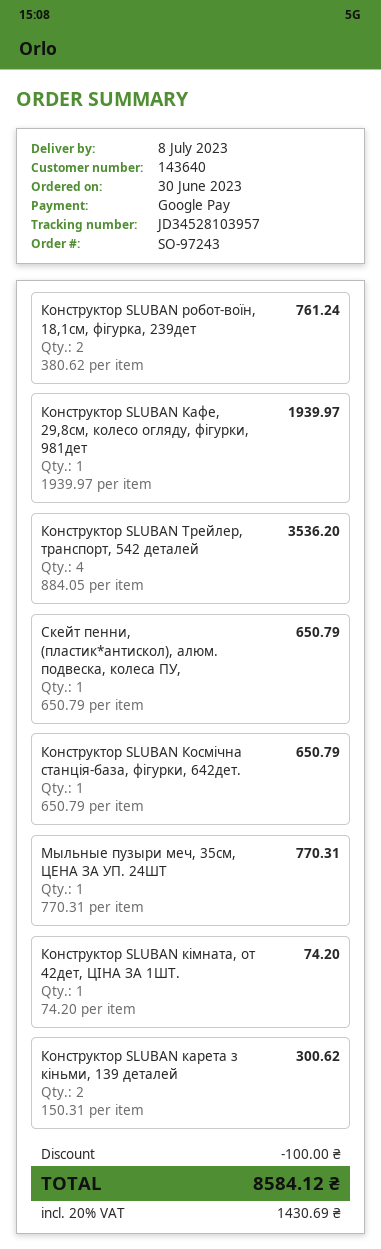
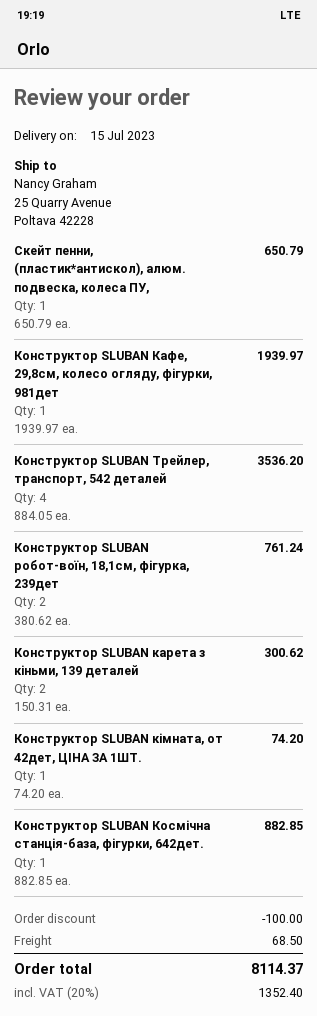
delivery date: 2023-07-08 -> 2023-07-15
Конструктор SLUBAN Космічна станція-база, фігурки, 642дет.: 1 x 650.79 = 650.79 -> 1 x 882.85 = 882.85
Мыльные пузыри меч, 35см, ЦЕНА ЗА УП. 24ШТ: 1 x 770.31 = 770.31 -> none
shipping: none -> 68.50
tax: 20% = 1430.69 -> 20% = 1352.40
total: 8584.12 -> 8114.37

